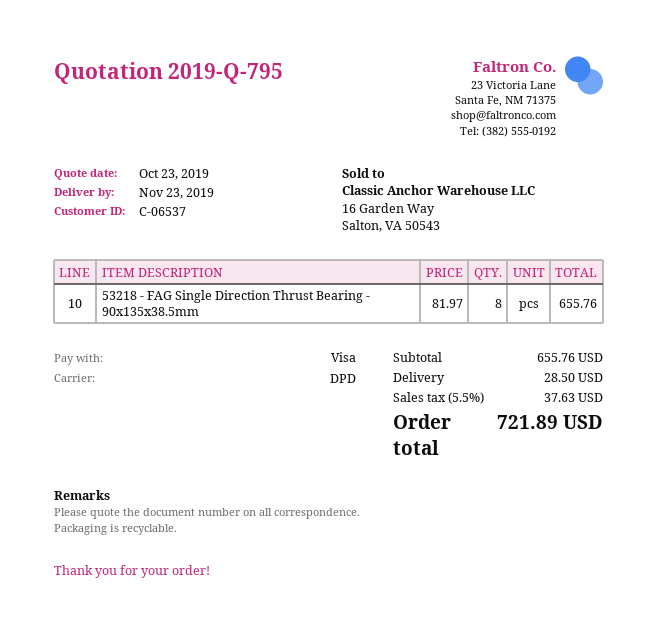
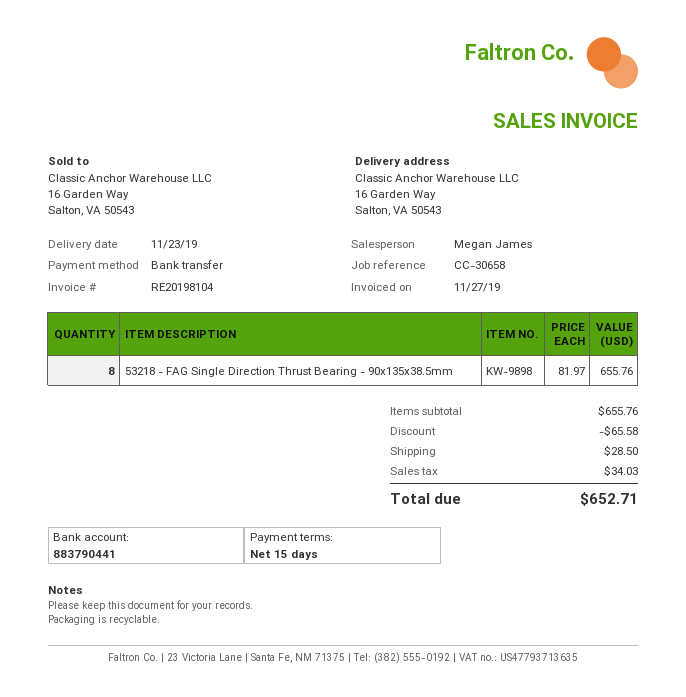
payment method: Visa -> bank transfer
discount: none -> 65.58
tax: 37.63 -> 34.03
total: 721.89 -> 652.71

